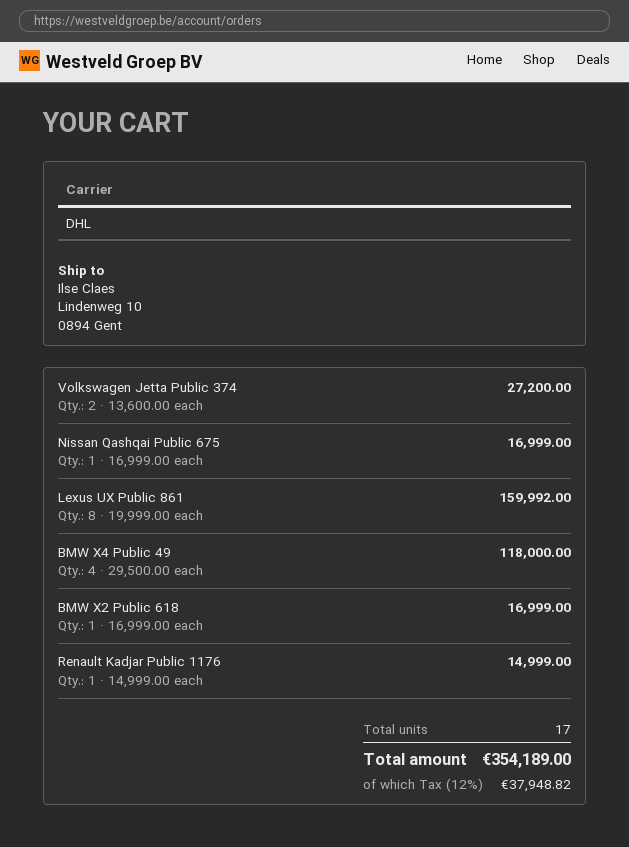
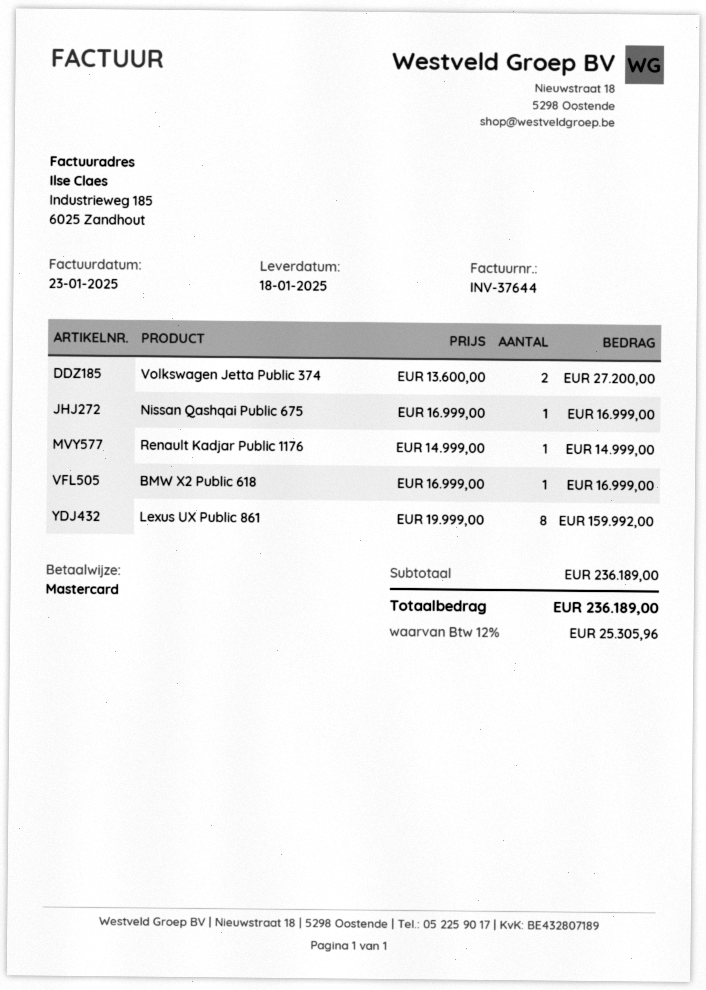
BMW X4 Public 49: 4 x 29500.00 = 118000.00 -> none
tax: 12% = 37948.82 -> 12% = 25305.96
total: 354189.00 -> 236189.00

